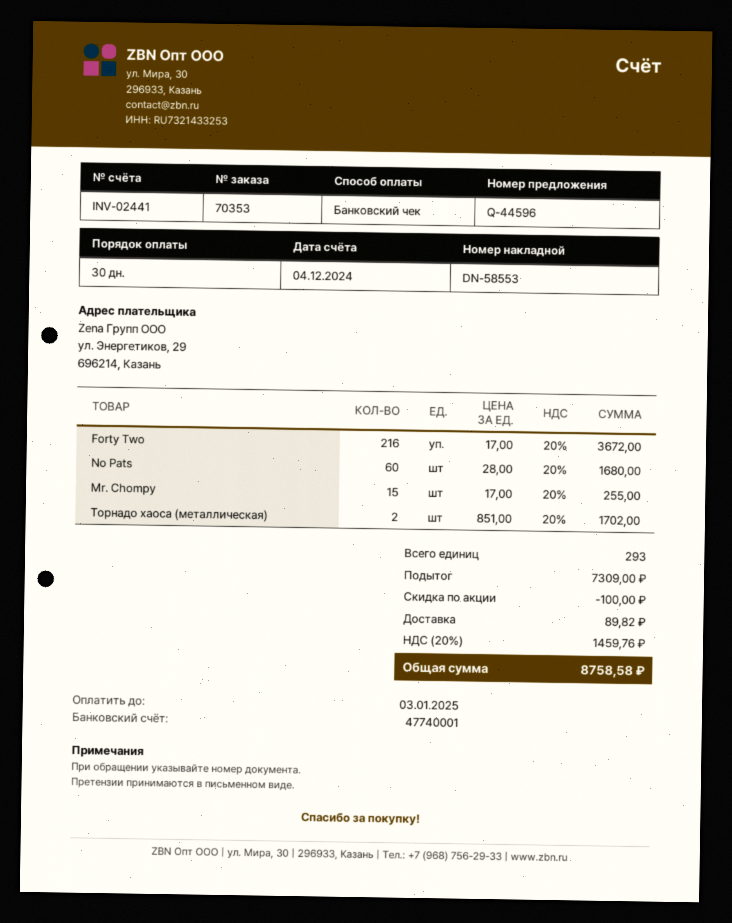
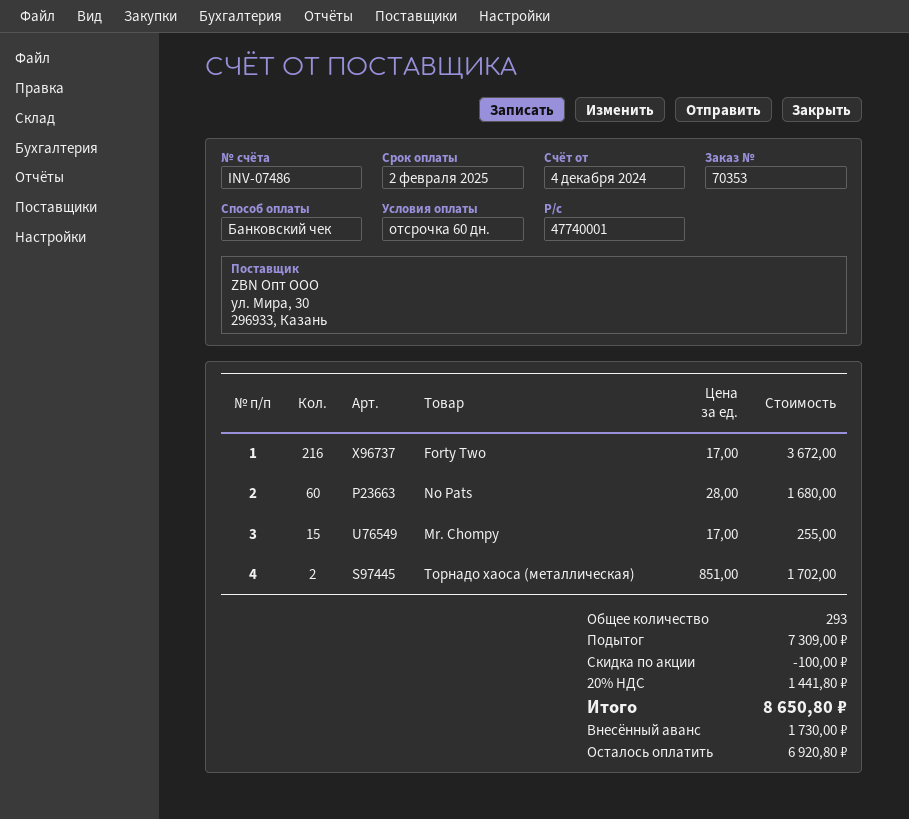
invoice number: INV-02441 -> INV-07486
payment terms: 30 days -> 60 days
due date: 2025-01-03 -> 2025-02-02
shipping: 89.82 -> none
tax: 20% = 1459.76 -> 20% = 1441.80
total: 8758.58 -> 8650.80

